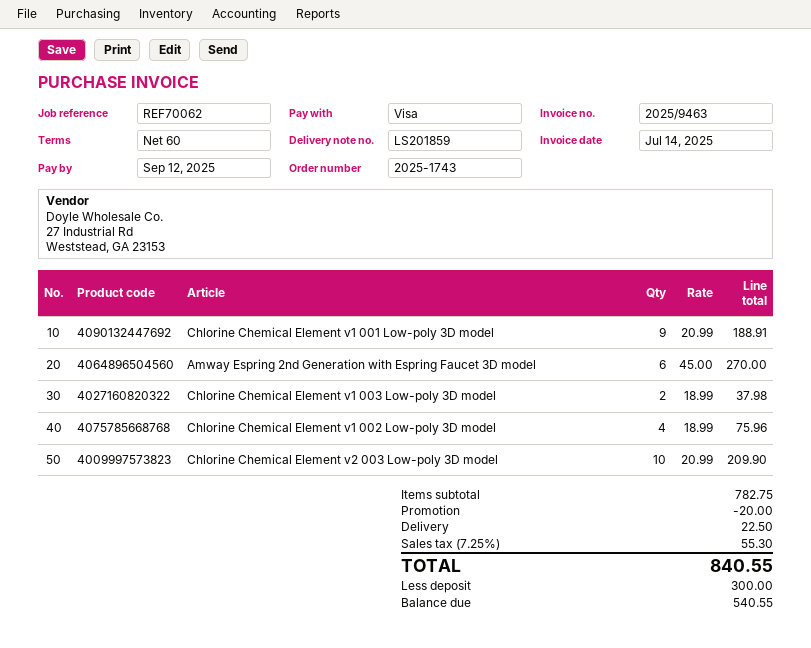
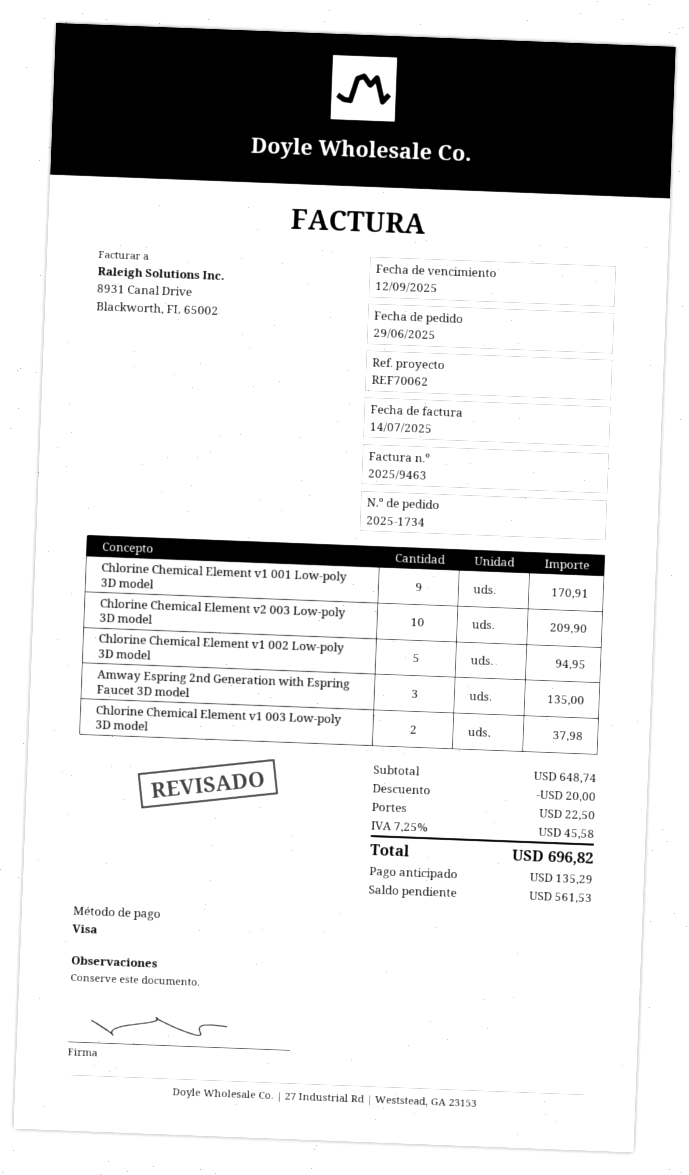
order number: 2025-1743 -> 2025-1734
Chlorine Chemical Element v1 001 Low-poly 3D model: 9 for 188.91 -> 9 for 170.91
Amway Espring 2nd Generation with Espring Faucet 3D model: 6 for 270.00 -> 3 for 135.00
Chlorine Chemical Element v1 002 Low-poly 3D model: 4 for 75.96 -> 5 for 94.95
subtotal: 782.75 -> 648.74
tax: 7.25% = 55.30 -> 7.25% = 45.58
total: 840.55 -> 696.82
deposit: 300.00 -> 135.29
balance: 540.55 -> 561.53

